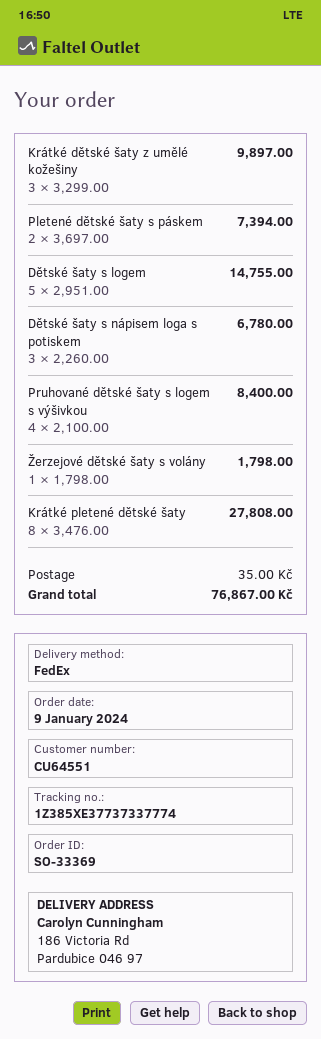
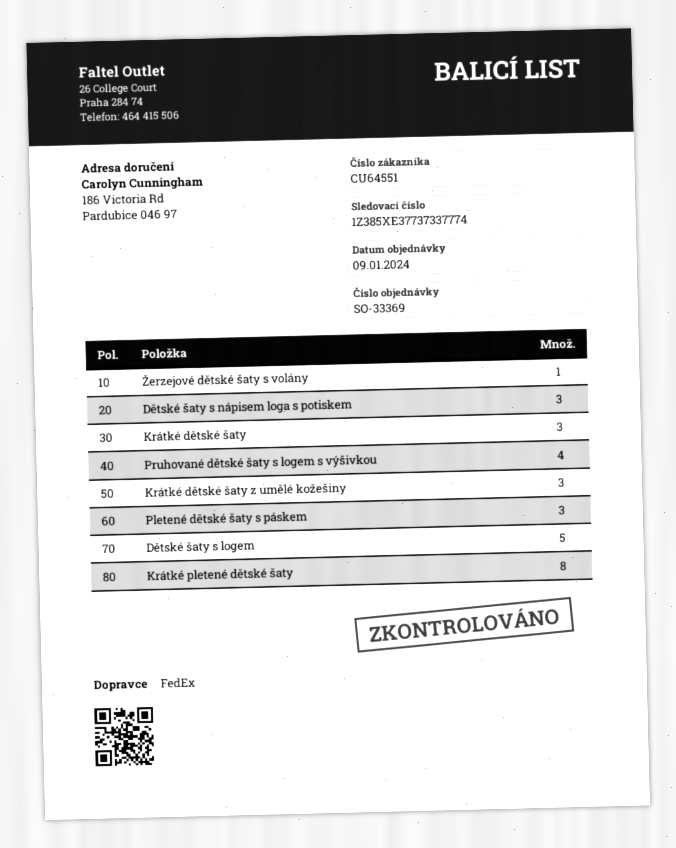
Pletené dětské šaty s páskem: 2 -> 3
Krátké dětské šaty: none -> 3

